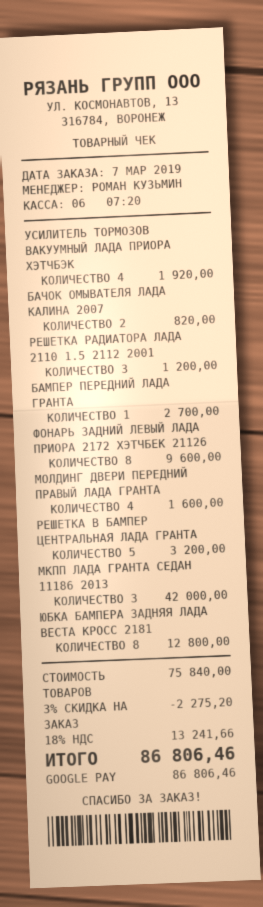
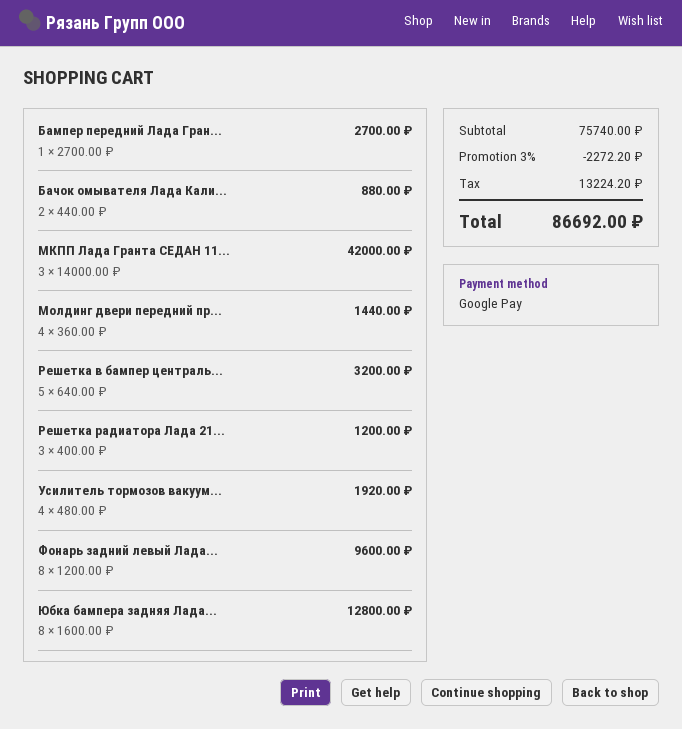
БАЧОК ОМЫВАТЕЛЯ ЛАДА КАЛИНА 2007: 2 for 820.00 -> 2 for 880.00
МОЛДИНГ ДВЕРИ ПЕРЕДНИЙ ПРАВЫЙ ЛАДА ГРАНТА: 4 for 1600.00 -> 4 for 1440.00
subtotal: 75840.00 -> 75740.00
discount: 3% = 2275.20 -> 3% = 2272.20
tax: 13241.66 -> 13224.20
total: 86806.46 -> 86692.00

